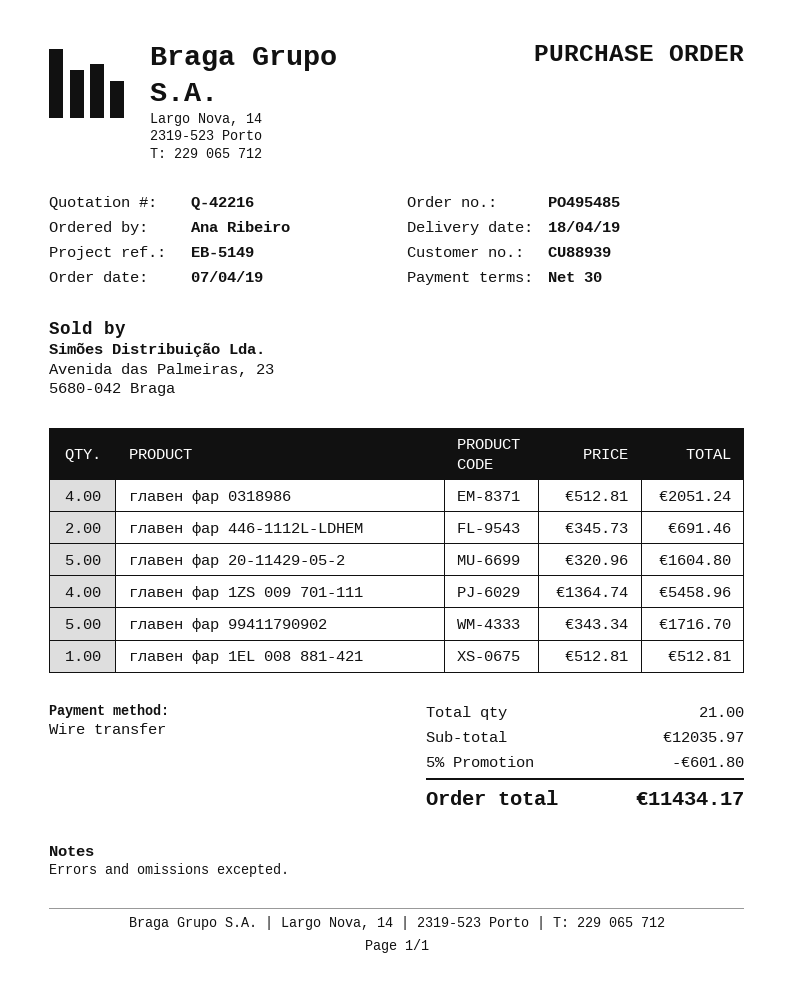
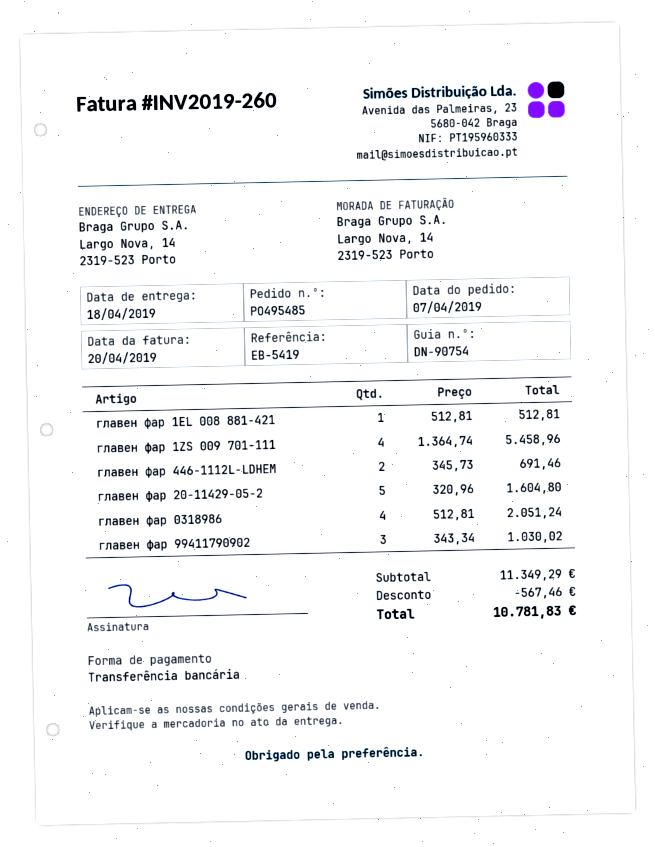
reference: EB-5149 -> EB-5419
главен фар 99411790902: 5 x 343.34 = 1716.70 -> 3 x 343.34 = 1030.02
subtotal: 12035.97 -> 11349.29
discount: 601.80 -> 567.46
total: 11434.17 -> 10781.83

